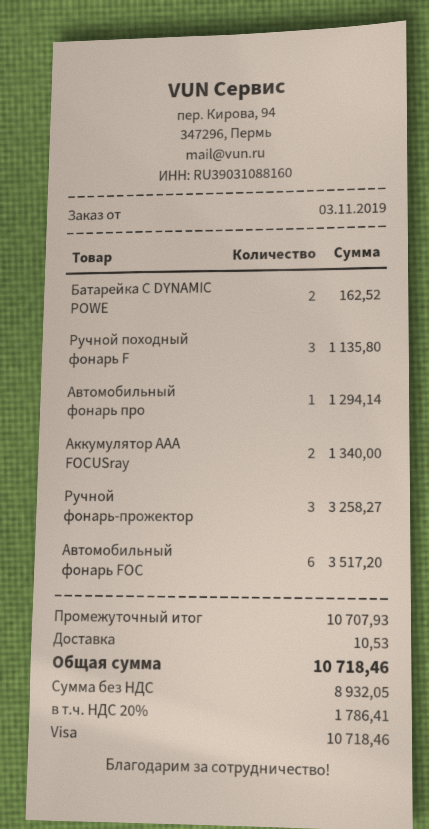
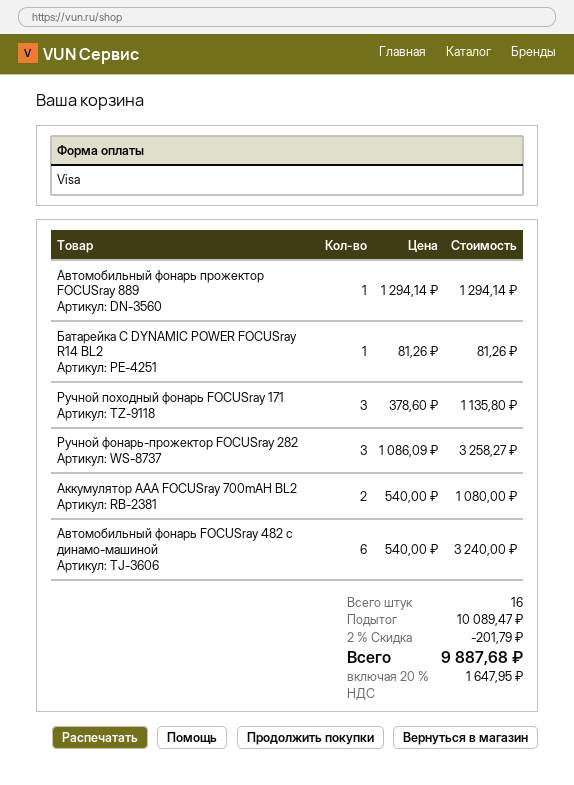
Батарейка С DYNAMIC POWE: 2 for 162.52 -> 1 for 81.26
Аккумулятор ААА FOCUSray: 2 for 1340.00 -> 2 for 1080.00
Автомобильный фонарь FOC: 6 for 3517.20 -> 6 for 3240.00
subtotal: 10707.93 -> 10089.47
discount: none -> 2% = 201.79
shipping: 10.53 -> none
tax: 20% = 1786.41 -> 20% = 1647.95
total: 10718.46 -> 9887.68

